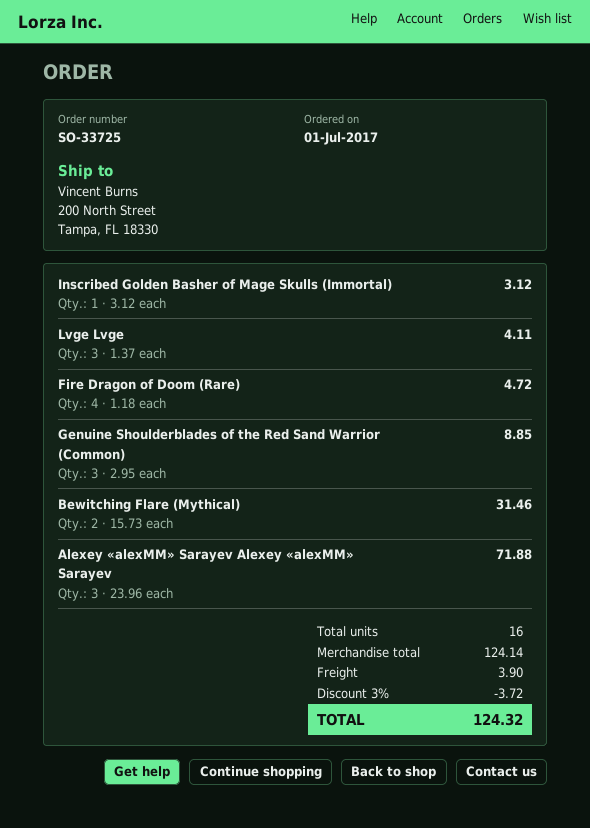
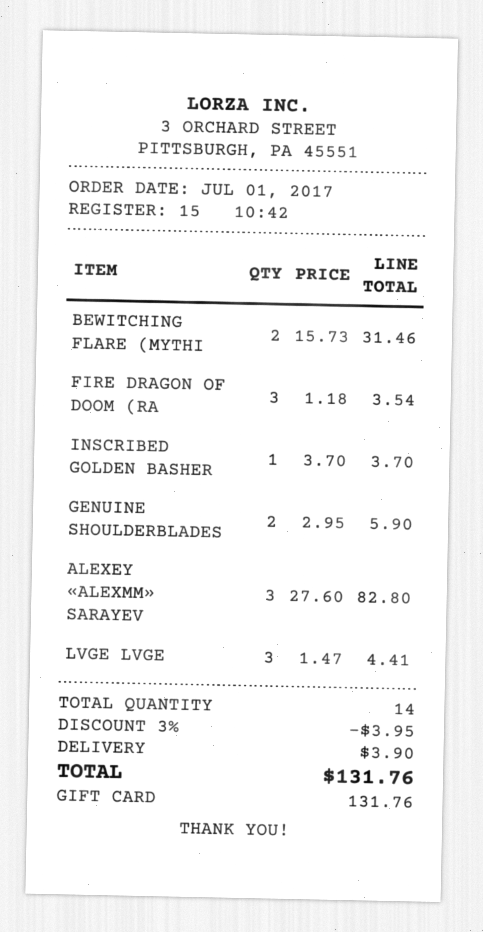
Inscribed Golden Basher of Mage Skulls (Immortal): 1 x 3.12 = 3.12 -> 1 x 3.70 = 3.70
Lvge Lvge: 3 x 1.37 = 4.11 -> 3 x 1.47 = 4.41
Fire Dragon of Doom (Rare): 4 x 1.18 = 4.72 -> 3 x 1.18 = 3.54
Genuine Shoulderblades of the Red Sand Warrior (Common): 3 x 2.95 = 8.85 -> 2 x 2.95 = 5.90
Alexey «alexMM» Sarayev Alexey «alexMM» Sarayev: 3 x 23.96 = 71.88 -> 3 x 27.60 = 82.80
total quantity: 16 -> 14
discount: 3% = 3.72 -> 3% = 3.95
total: 124.32 -> 131.76

